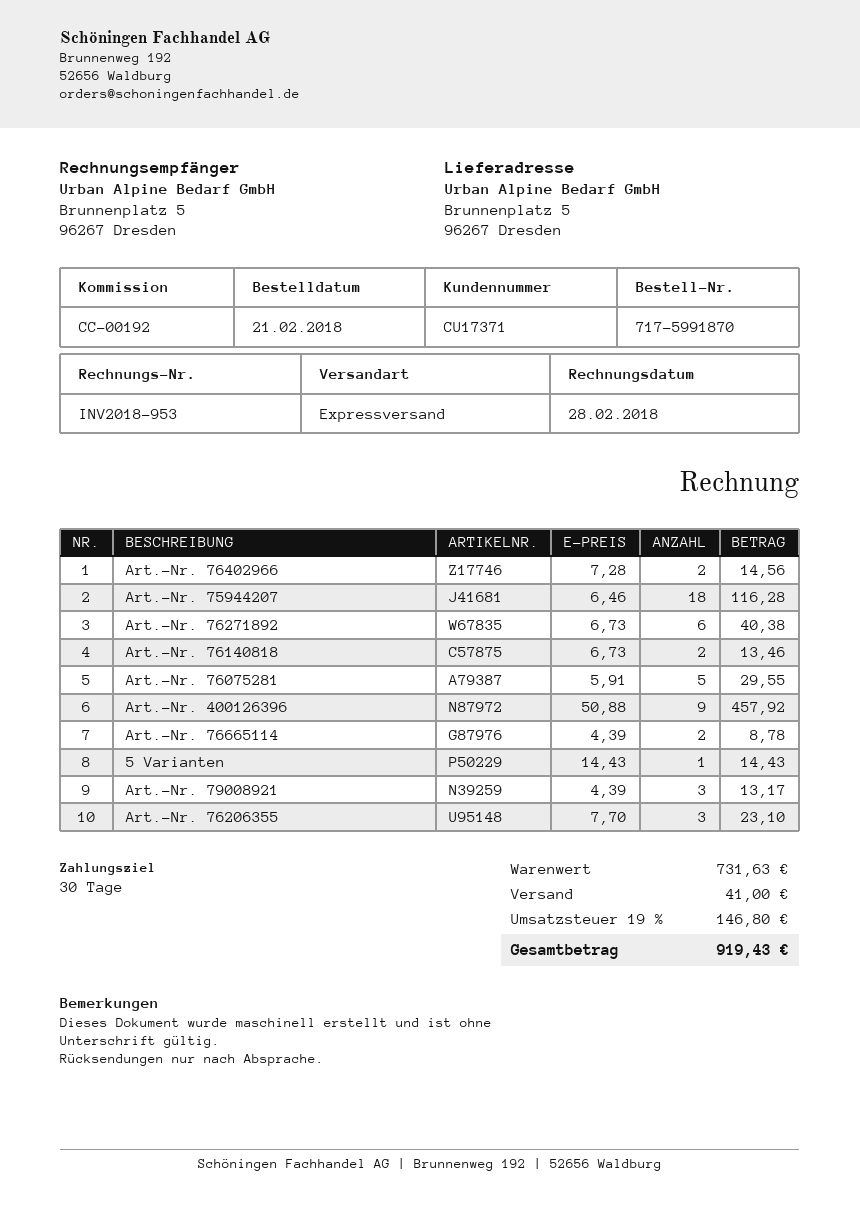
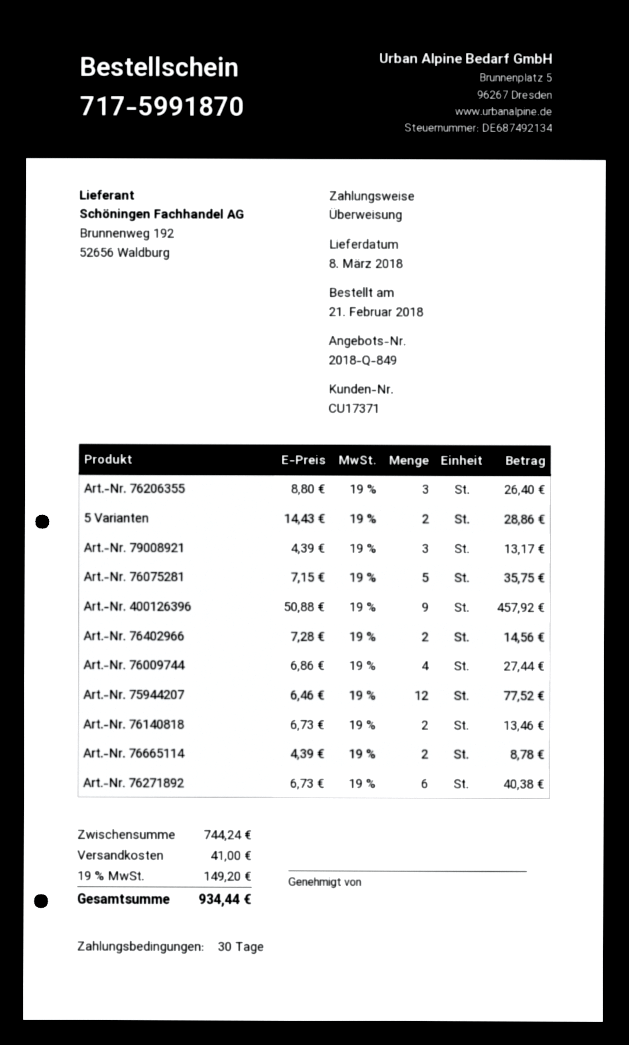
Art.-Nr. 75944207: 18 x 6.46 = 116.28 -> 12 x 6.46 = 77.52
Art.-Nr. 76075281: 5 x 5.91 = 29.55 -> 5 x 7.15 = 35.75
5 Varianten: 1 x 14.43 = 14.43 -> 2 x 14.43 = 28.86
Art.-Nr. 76206355: 3 x 7.70 = 23.10 -> 3 x 8.80 = 26.40
Art.-Nr. 76009744: none -> 4 x 6.86 = 27.44
subtotal: 731.63 -> 744.24
tax: 19% = 146.80 -> 19% = 149.20
total: 919.43 -> 934.44

